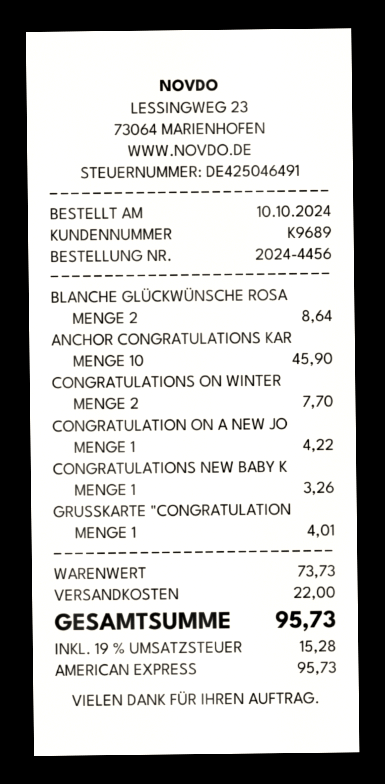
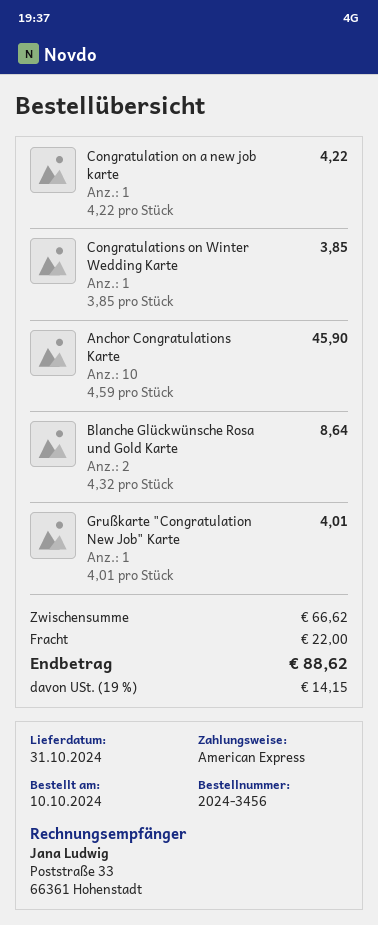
order number: 2024-4456 -> 2024-3456
CONGRATULATIONS ON WINTER: 2 for 7.70 -> 1 for 3.85
CONGRATULATIONS NEW BABY K: 1 for 3.26 -> none
subtotal: 73.73 -> 66.62
tax: 19% = 15.28 -> 19% = 14.15
total: 95.73 -> 88.62

